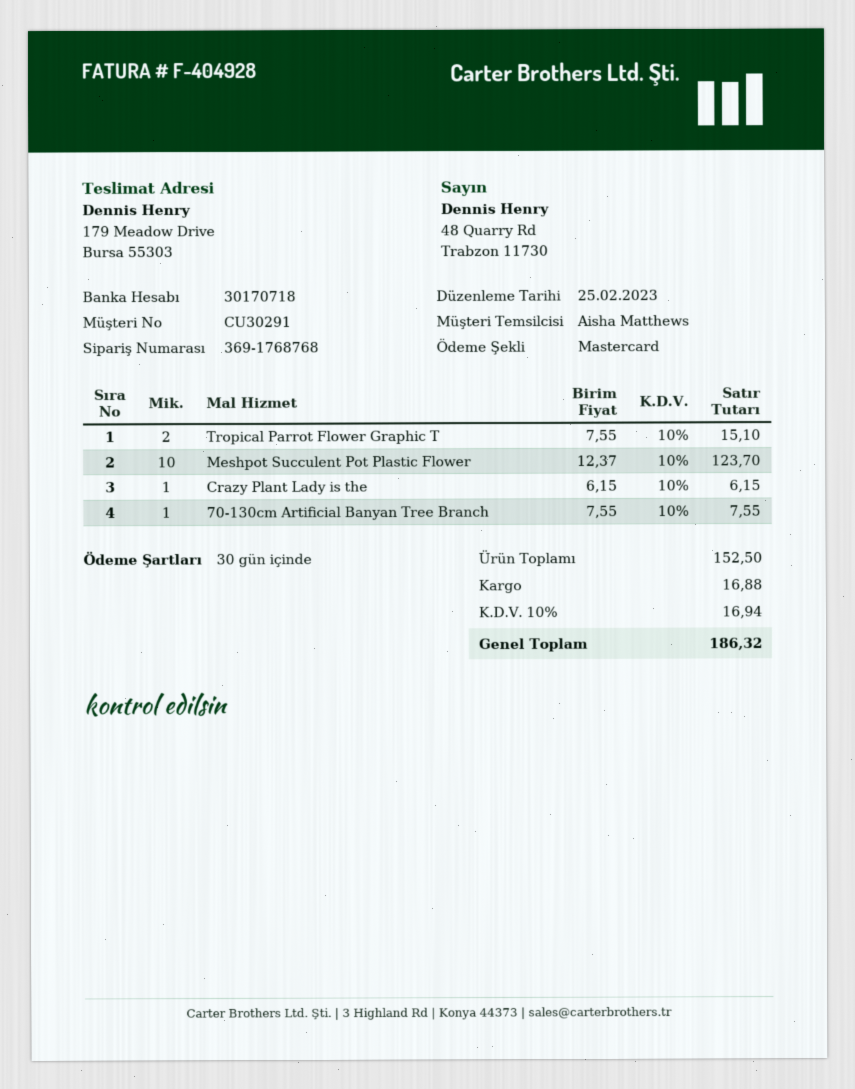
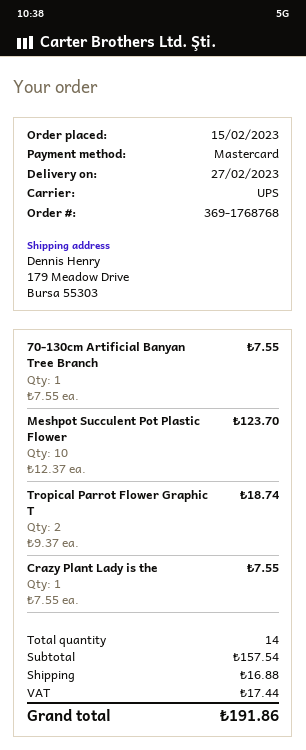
Tropical Parrot Flower Graphic T: 2 x 7.55 = 15.10 -> 2 x 9.37 = 18.74
Crazy Plant Lady is the: 1 x 6.15 = 6.15 -> 1 x 7.55 = 7.55
subtotal: 152.50 -> 157.54
tax: 16.94 -> 17.44
total: 186.32 -> 191.86

